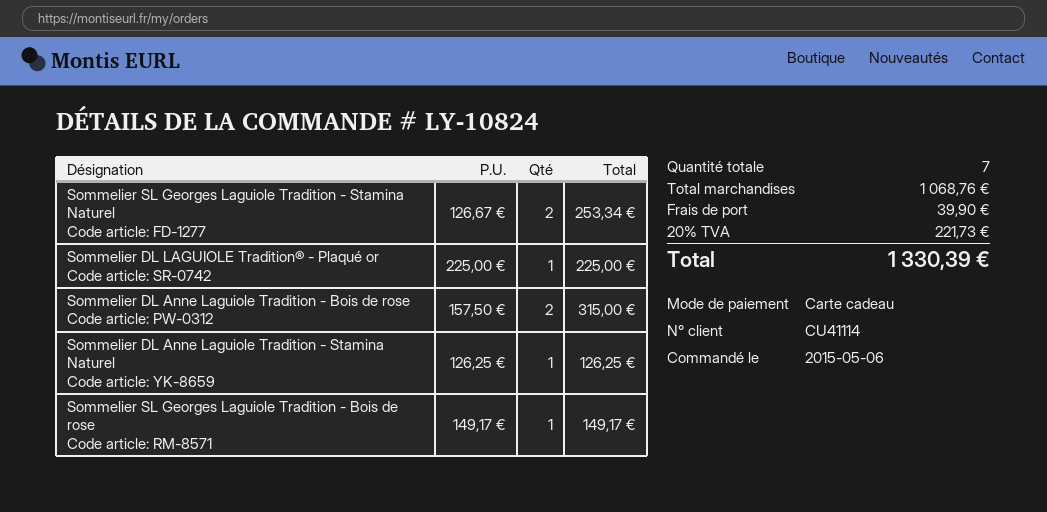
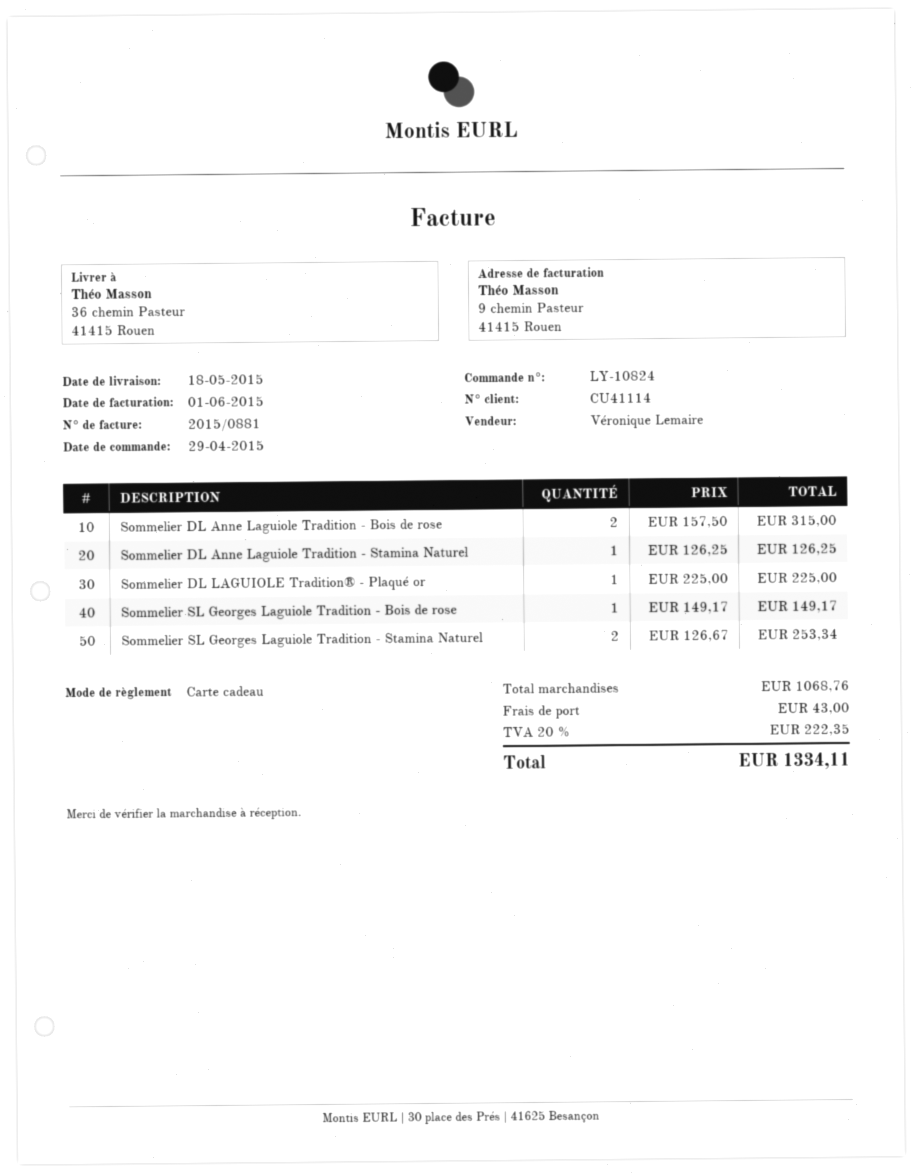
order date: 2015-05-06 -> 2015-04-29
shipping: 39.90 -> 43.00
tax: 20% = 221.73 -> 20% = 222.35
total: 1330.39 -> 1334.11

